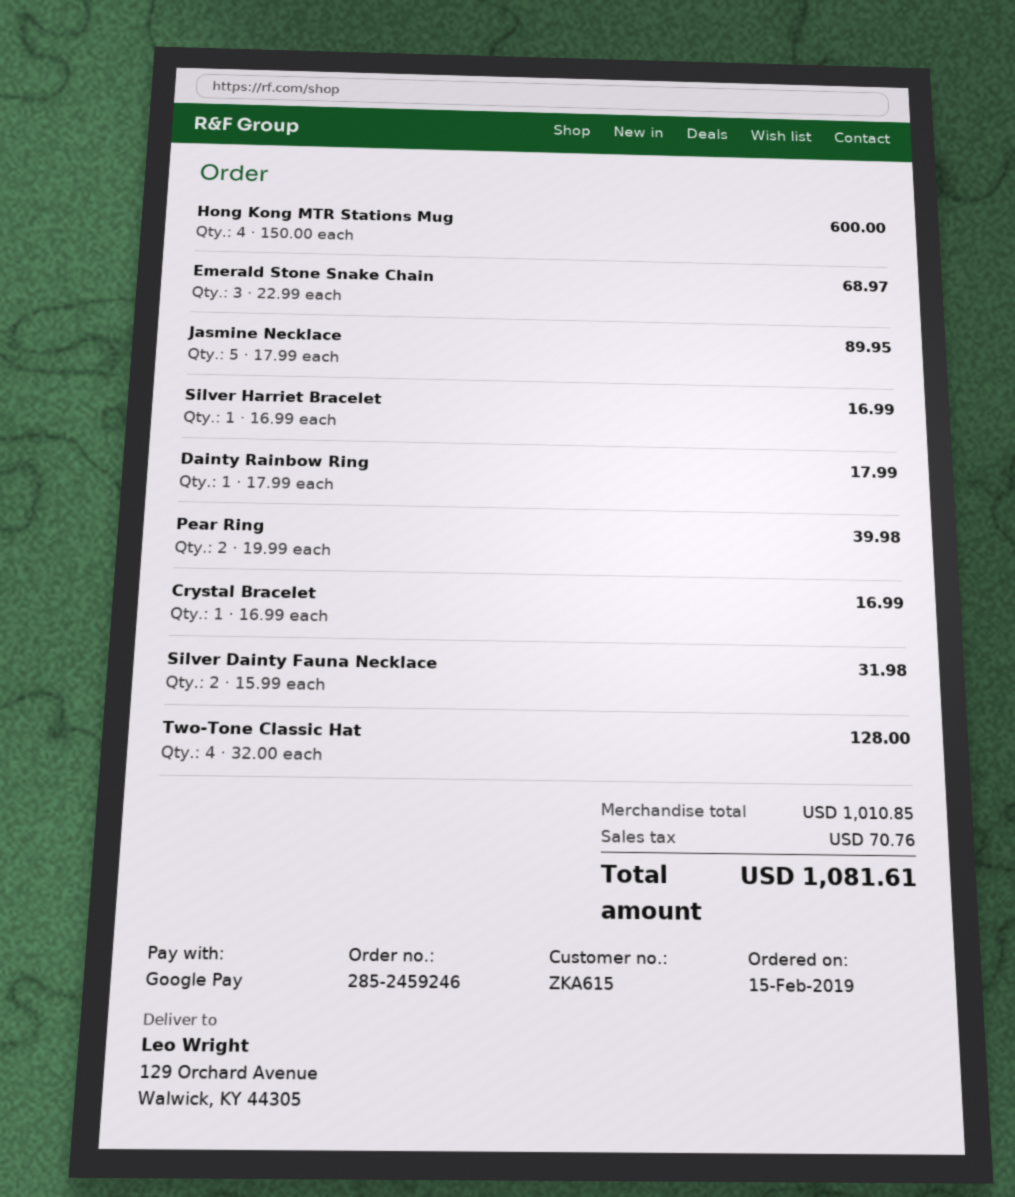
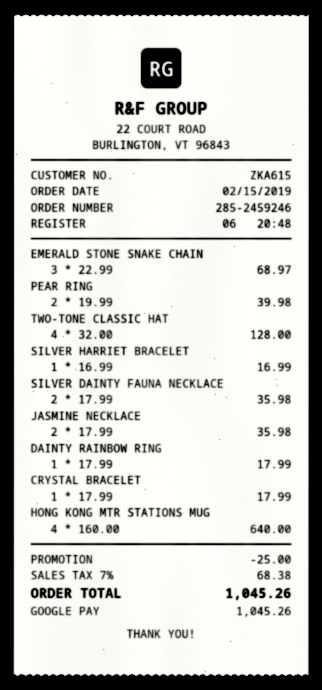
Hong Kong MTR Stations Mug: 4 x 150.00 = 600.00 -> 4 x 160.00 = 640.00
Jasmine Necklace: 5 x 17.99 = 89.95 -> 2 x 17.99 = 35.98
Crystal Bracelet: 1 x 16.99 = 16.99 -> 1 x 17.99 = 17.99
Silver Dainty Fauna Necklace: 2 x 15.99 = 31.98 -> 2 x 17.99 = 35.98
discount: none -> 25.00
tax: 70.76 -> 68.38
total: 1081.61 -> 1045.26

